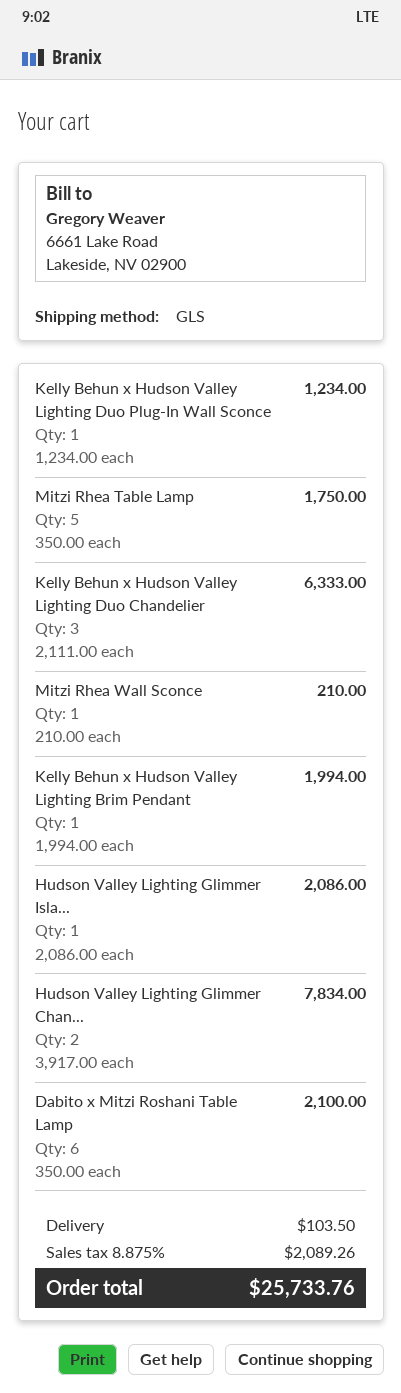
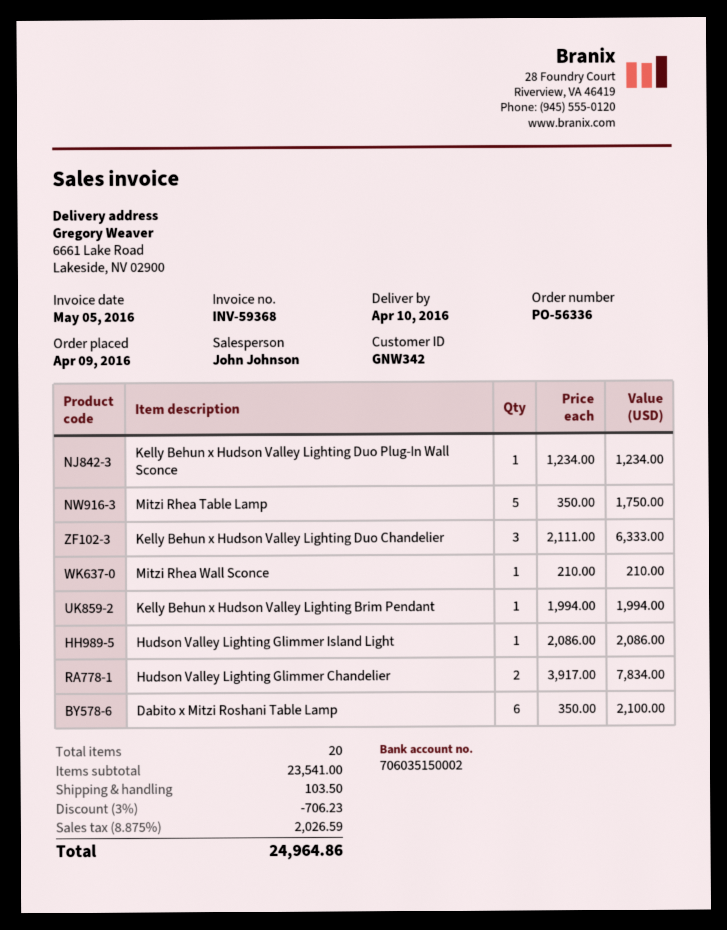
discount: none -> 3% = 706.23
tax: 8.875% = 2089.26 -> 8.875% = 2026.59
total: 25733.76 -> 24964.86

